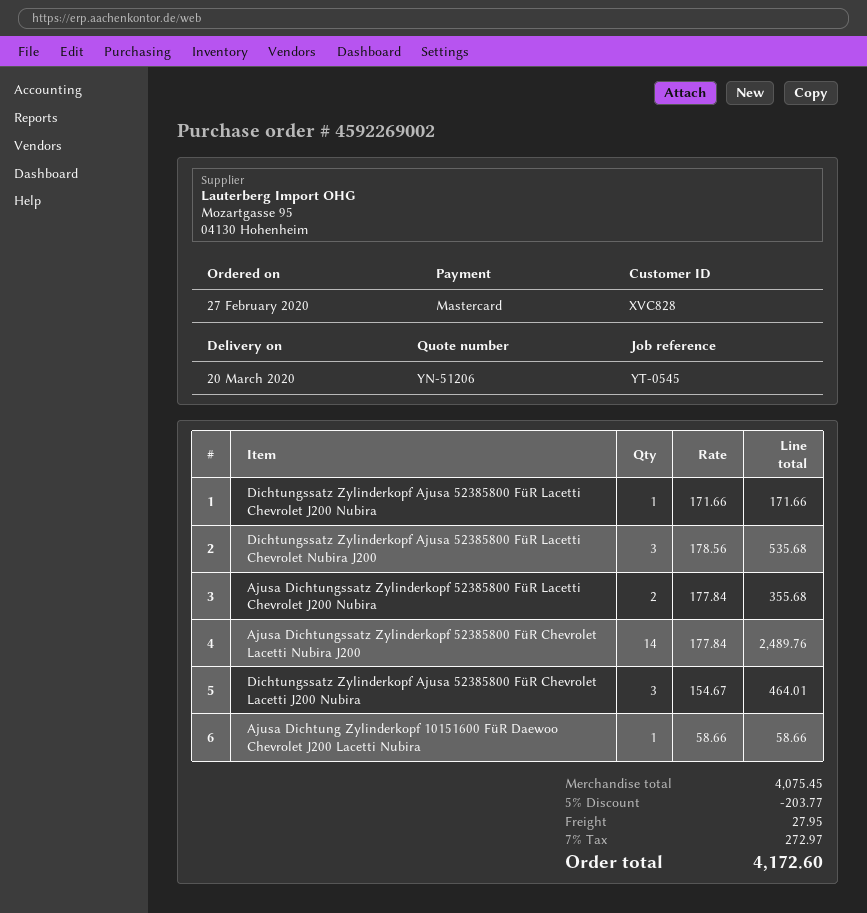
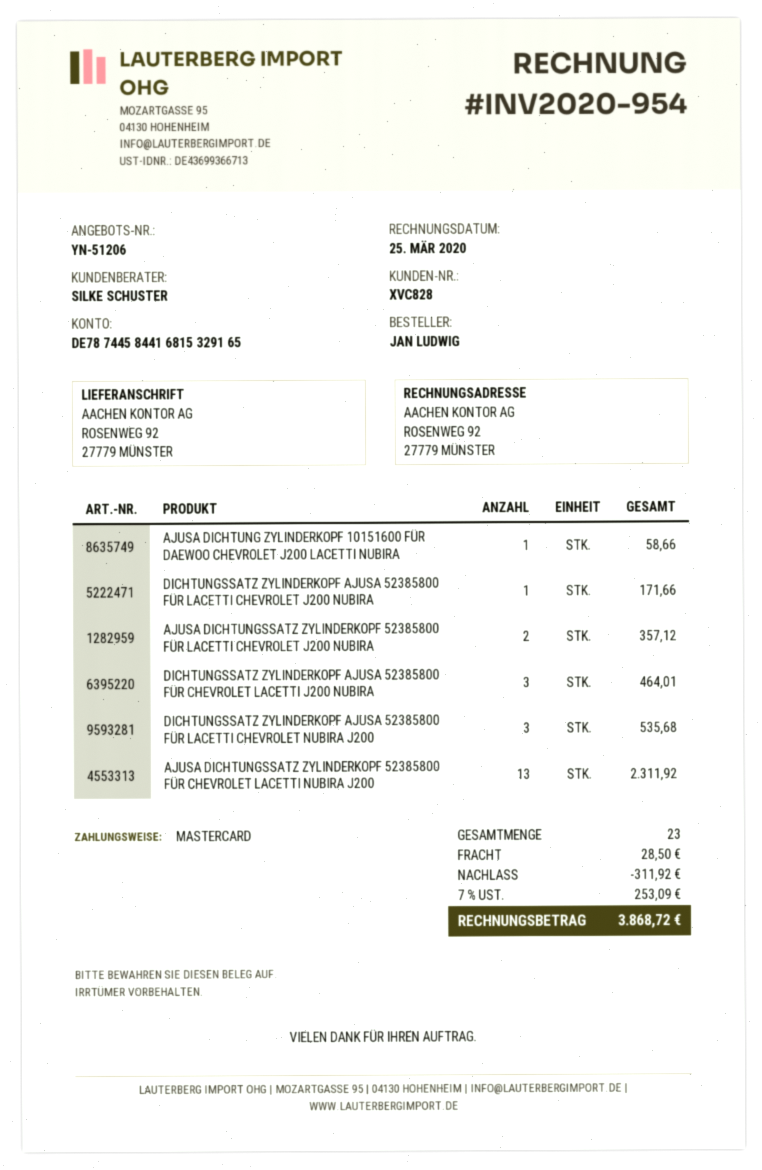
Ajusa Dichtungssatz Zylinderkopf 52385800 FüR Lacetti Chevrolet J200 Nubira: 2 for 355.68 -> 2 for 357.12
Ajusa Dichtungssatz Zylinderkopf 52385800 FüR Chevrolet Lacetti Nubira J200: 14 for 2489.76 -> 13 for 2311.92
discount: 203.77 -> 311.92
shipping: 27.95 -> 28.50
tax: 7% = 272.97 -> 7% = 253.09
total: 4172.60 -> 3868.72

